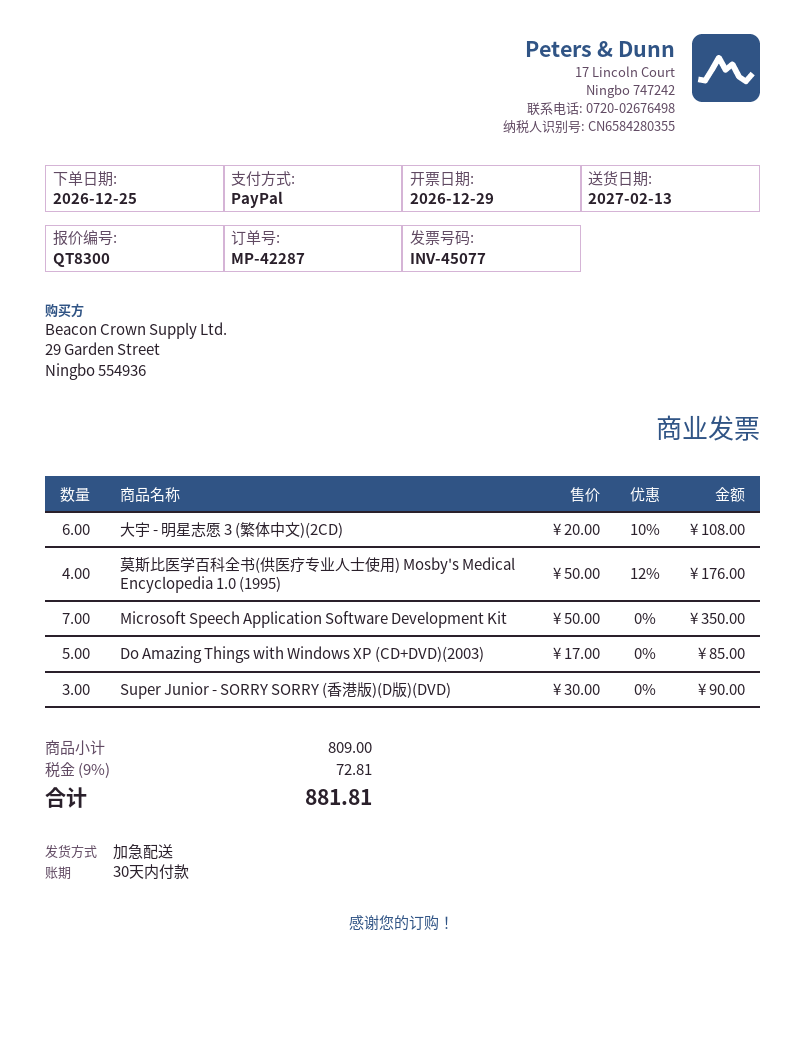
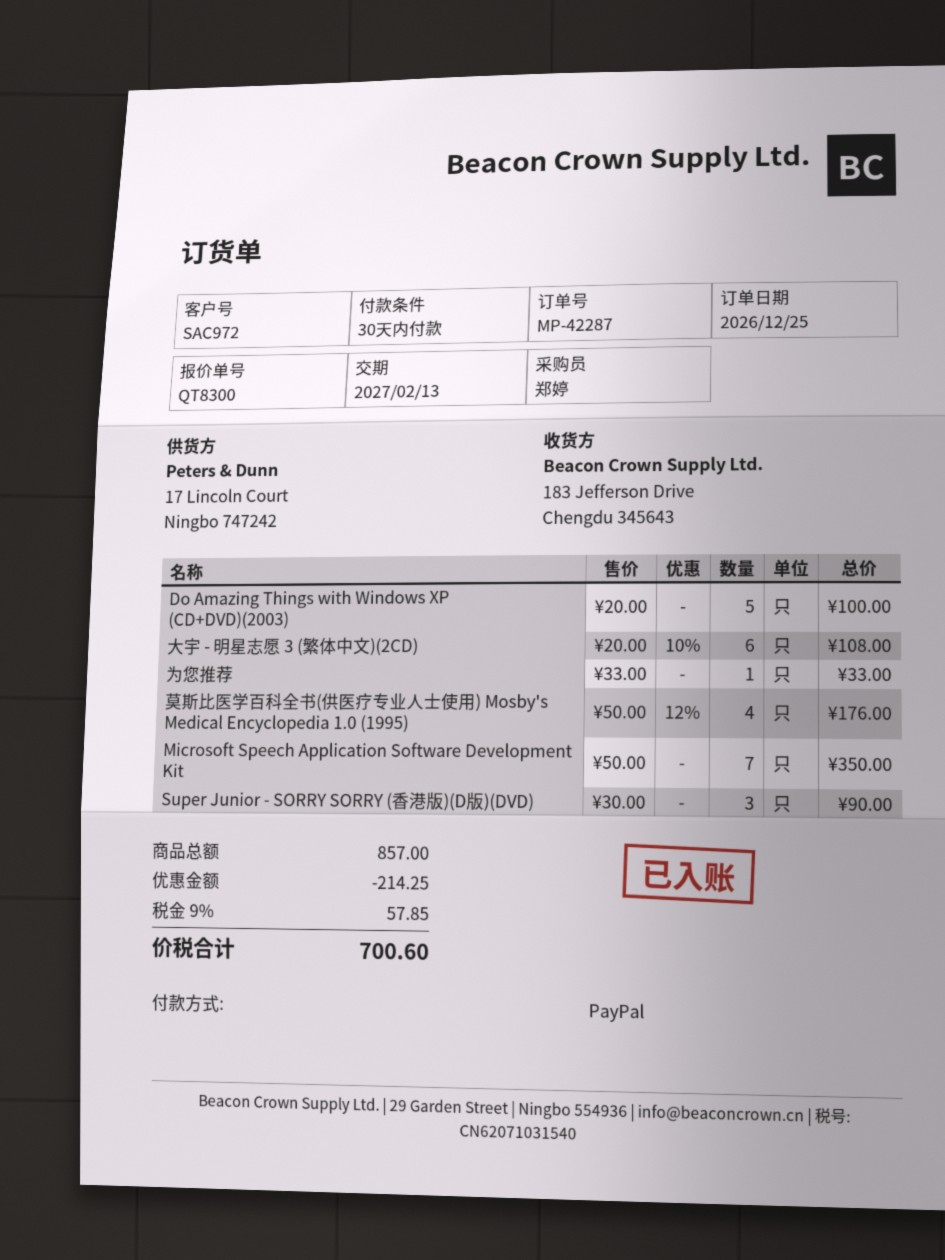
Do Amazing Things with Windows XP (CD+DVD)(2003): 5 x 17.00 = 85.00 -> 5 x 20.00 = 100.00
为您推荐: none -> 1 x 33.00 = 33.00
subtotal: 809.00 -> 857.00
discount: none -> 214.25
tax: 9% = 72.81 -> 9% = 57.85
total: 881.81 -> 700.60

